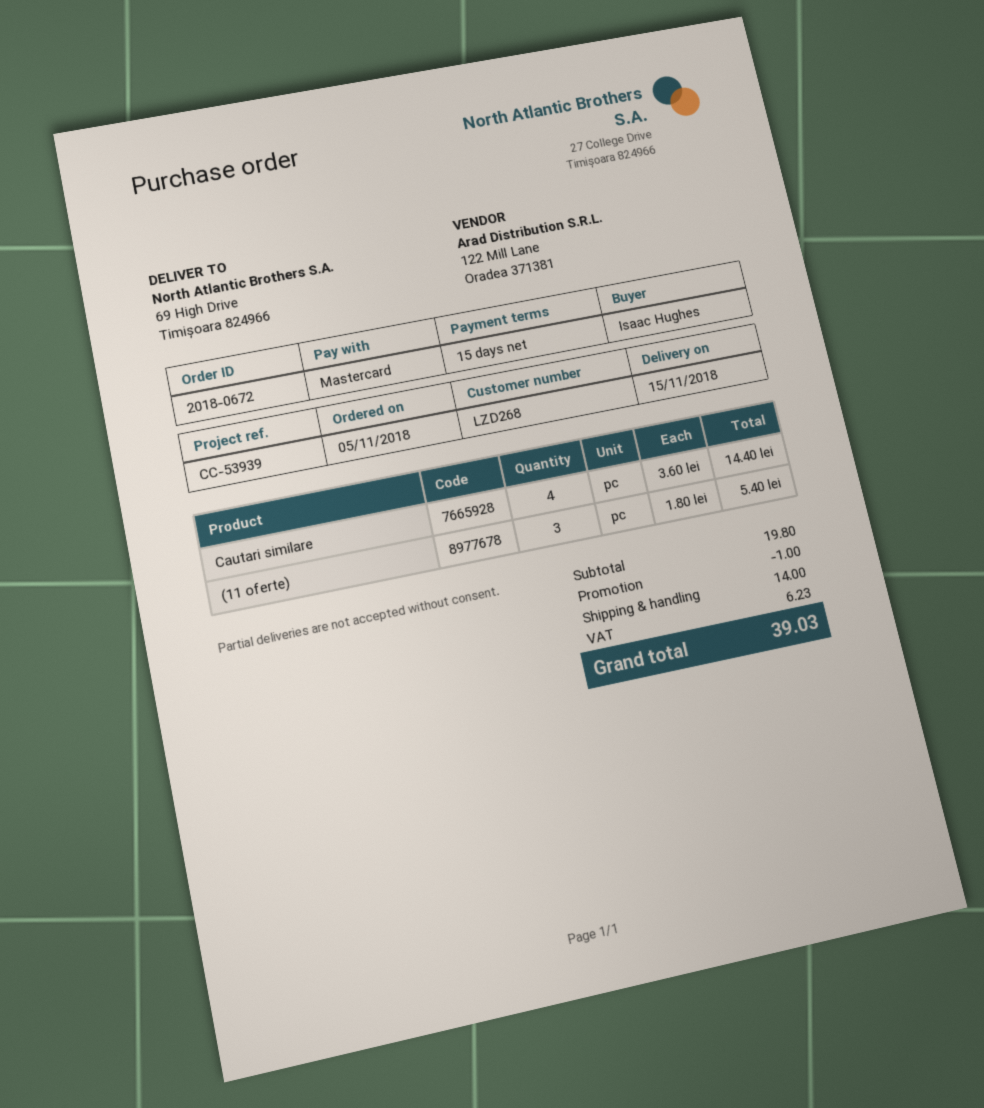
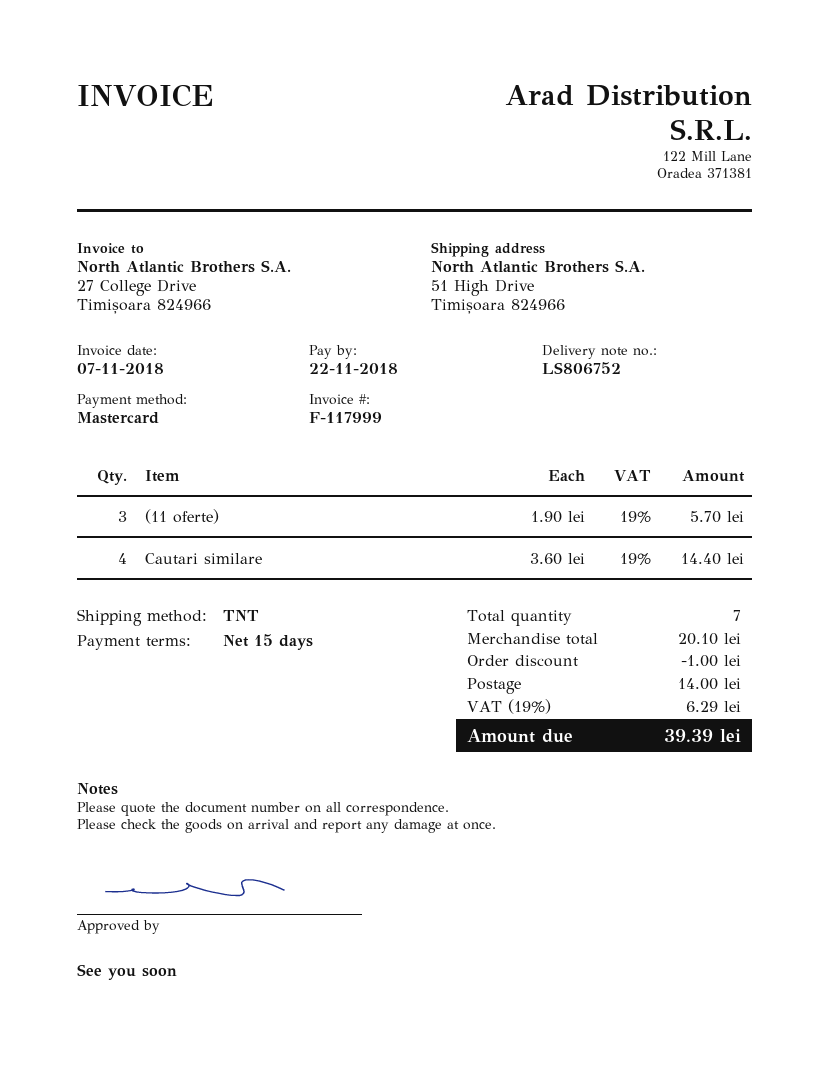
ship to: 69 High Drive, Timișoara 824966 -> 51 High Drive, Timișoara 824966
(11 oferte): 3 x 1.80 = 5.40 -> 3 x 1.90 = 5.70
subtotal: 19.80 -> 20.10
tax: 6.23 -> 6.29
total: 39.03 -> 39.39

